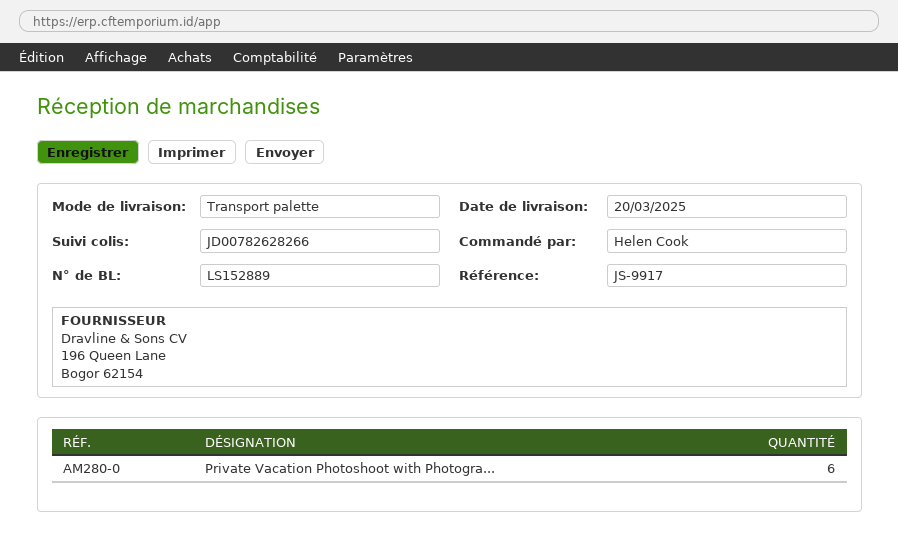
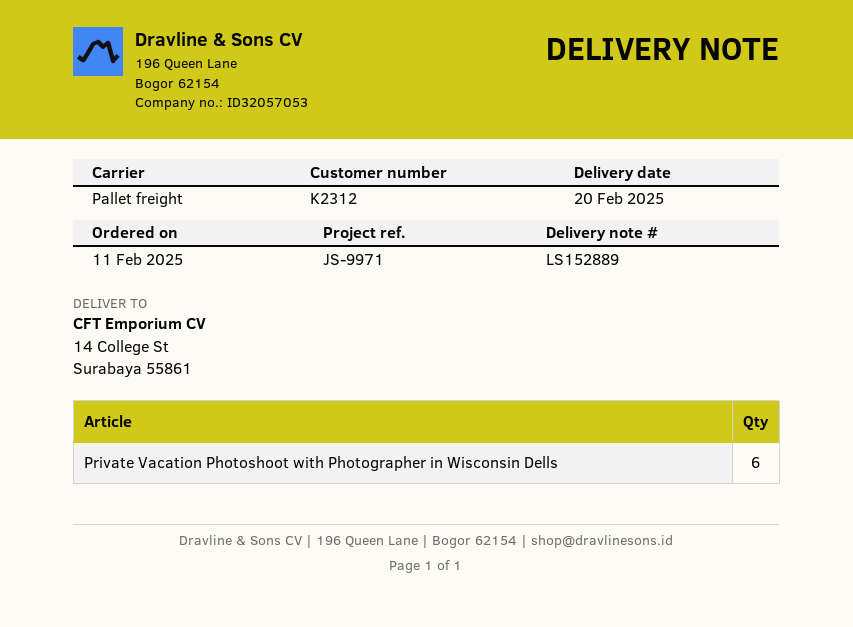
delivery date: 2025-03-20 -> 2025-02-20
reference: JS-9917 -> JS-9971

